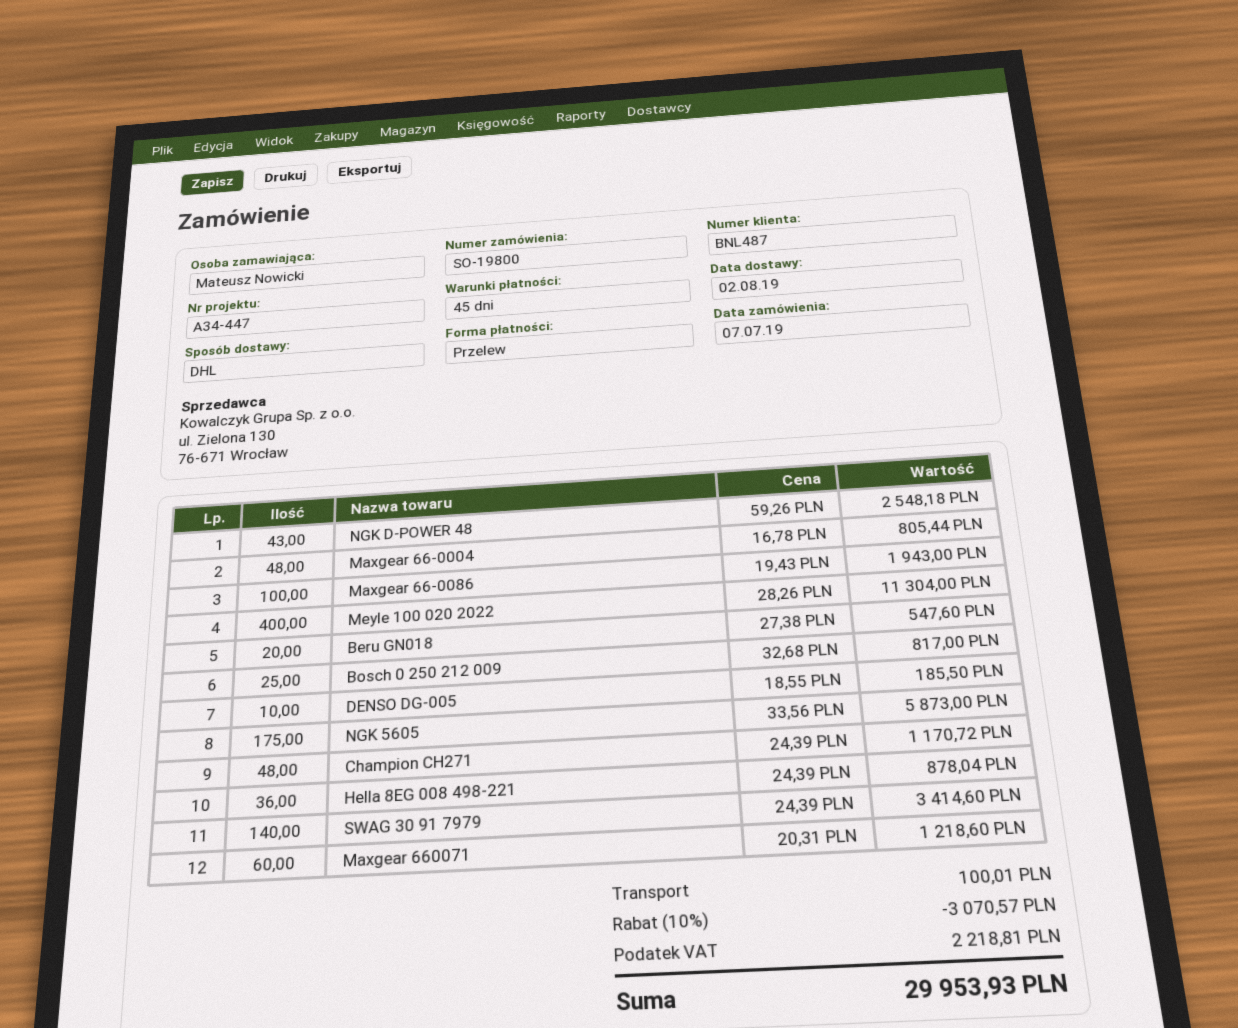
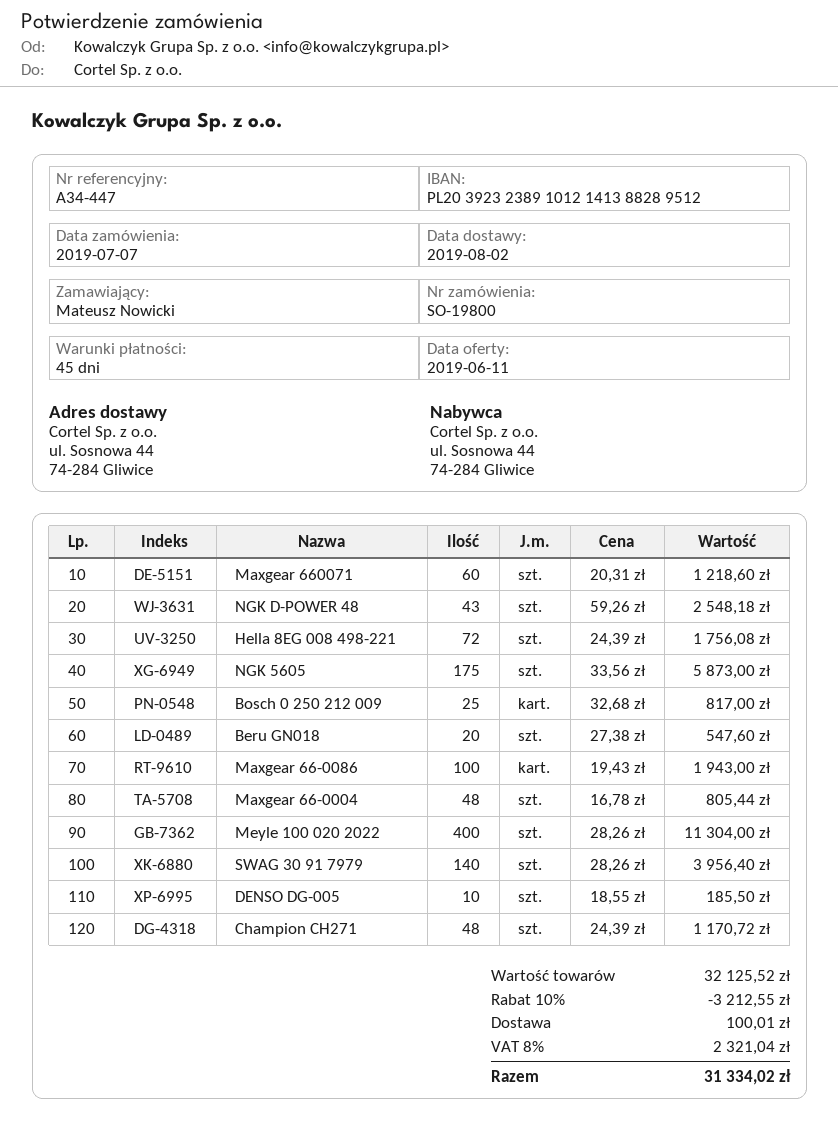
Hella 8EG 008 498-221: 36 x 24.39 = 878.04 -> 72 x 24.39 = 1756.08
SWAG 30 91 7979: 140 x 24.39 = 3414.60 -> 140 x 28.26 = 3956.40
discount: 10% = 3070.57 -> 10% = 3212.55
tax: 2218.81 -> 2321.04
total: 29953.93 -> 31334.02

